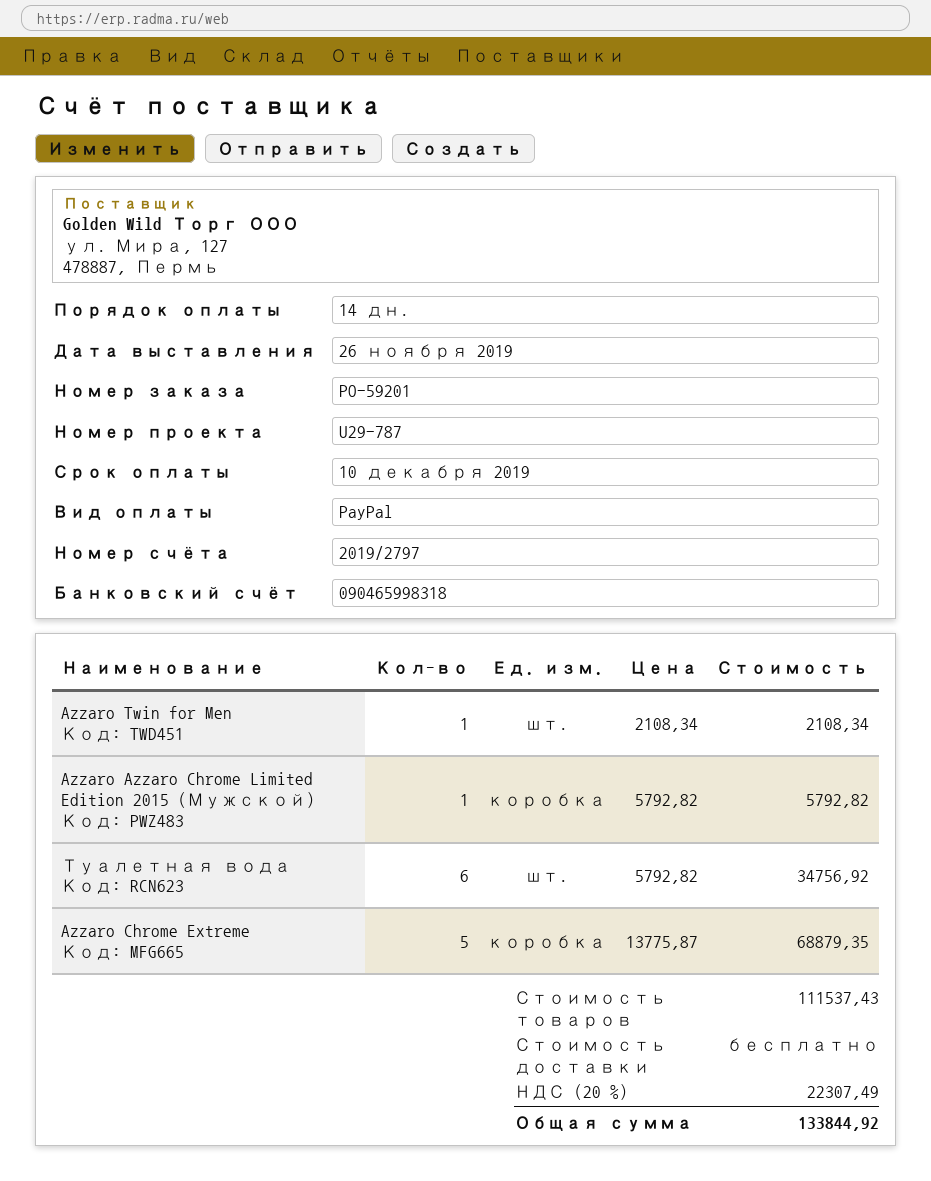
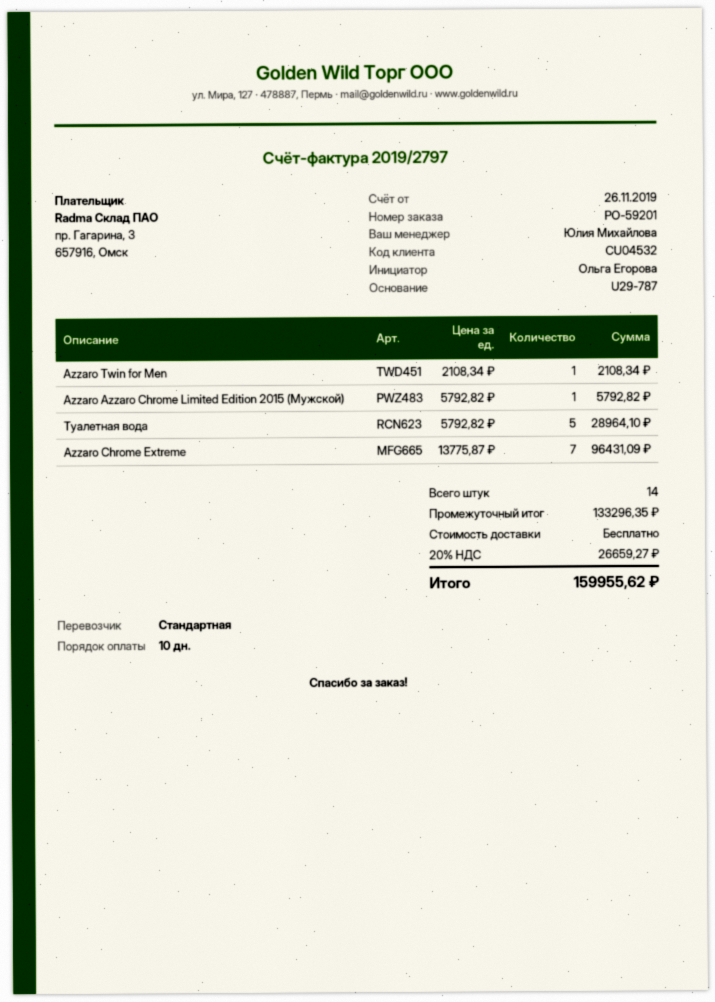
payment terms: 14 days -> 10 days
Туалетная вода: 6 x 5792.82 = 34756.92 -> 5 x 5792.82 = 28964.10
Azzaro Chrome Extreme: 5 x 13775.87 = 68879.35 -> 7 x 13775.87 = 96431.09
subtotal: 111537.43 -> 133296.35
tax: 20% = 22307.49 -> 20% = 26659.27
total: 133844.92 -> 159955.62

